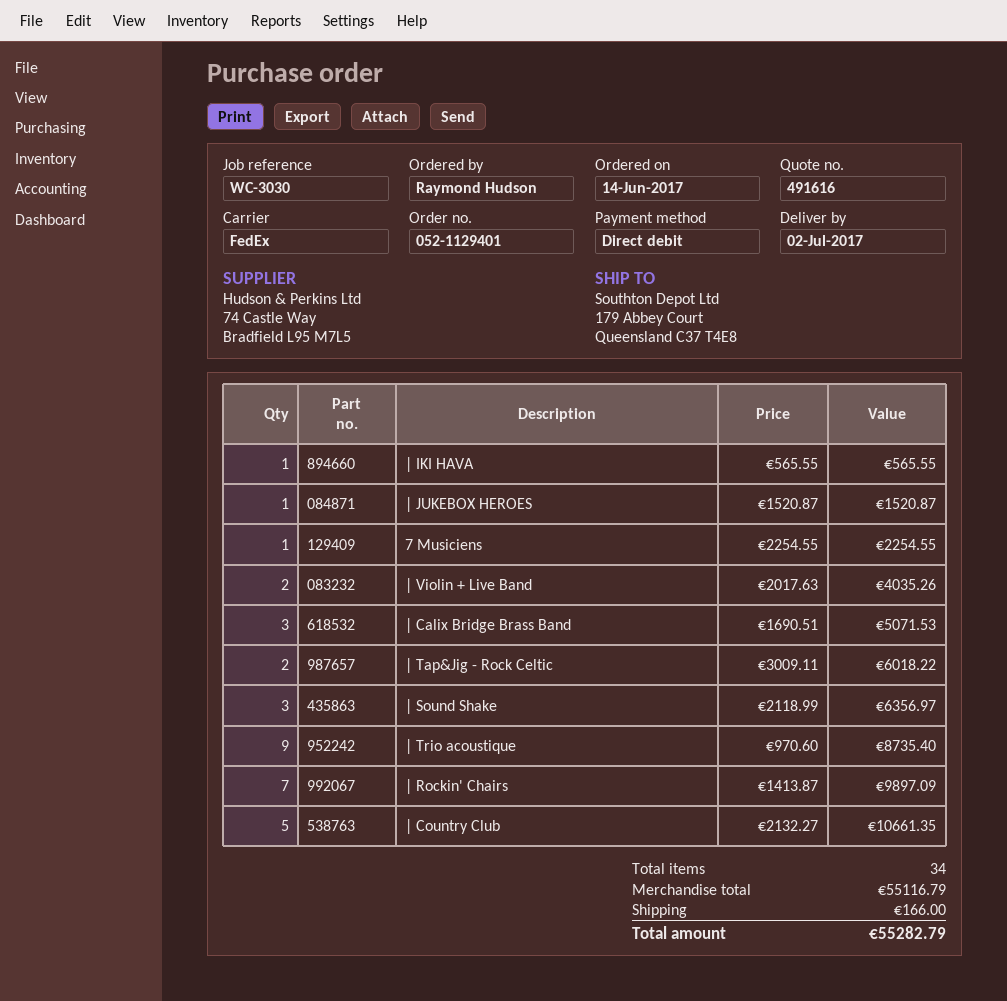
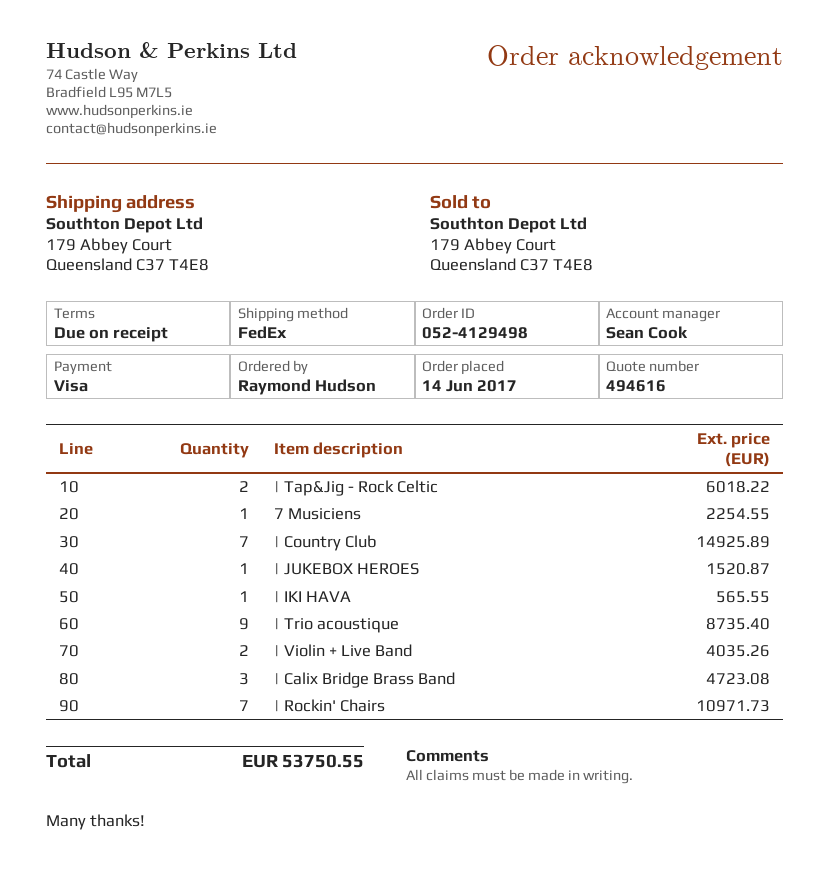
quote number: 491616 -> 494616
order number: 052-1129401 -> 052-4129498
payment method: direct debit -> Visa
| Calix Bridge Brass Band: 3 for 5071.53 -> 3 for 4723.08
| Sound Shake: 3 for 6356.97 -> none
| Rockin' Chairs: 7 for 9897.09 -> 7 for 10971.73
| Country Club: 5 for 10661.35 -> 7 for 14925.89
shipping: 166.00 -> none
total: 55282.79 -> 53750.55

